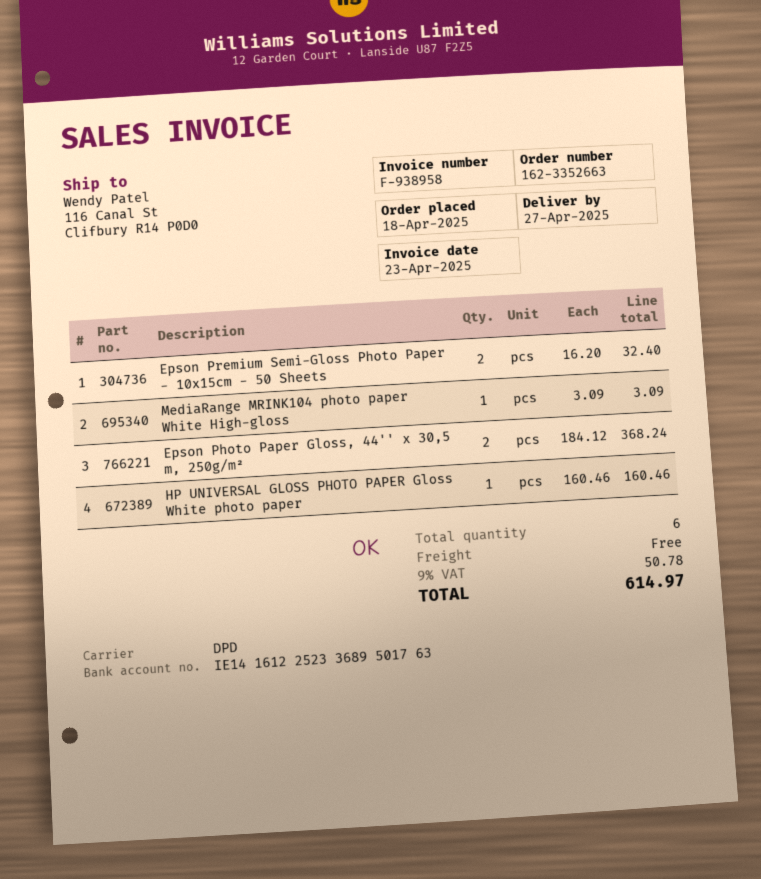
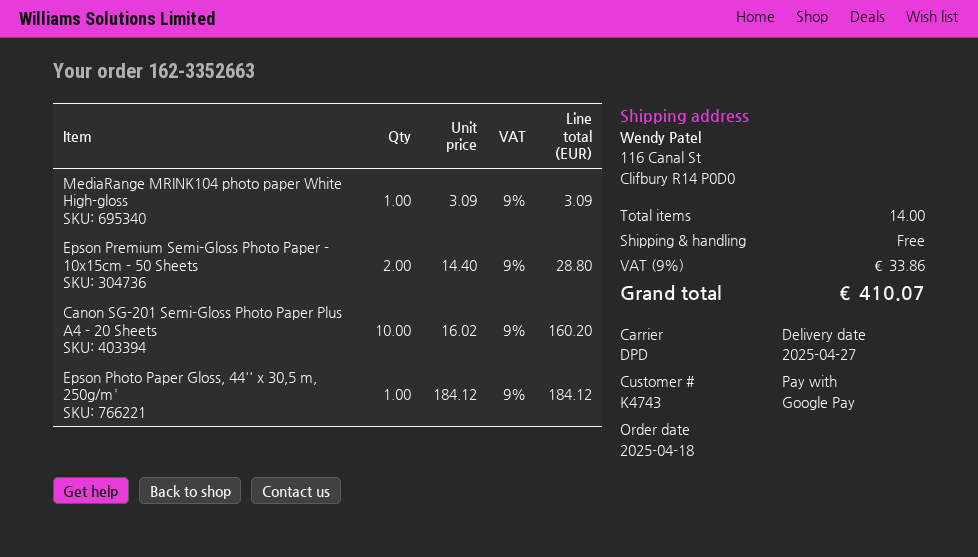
Epson Premium Semi-Gloss Photo Paper - 10x15cm - 50 Sheets: 2 x 16.20 = 32.40 -> 2 x 14.40 = 28.80
Epson Photo Paper Gloss, 44'' x 30,5 m, 250g/m²: 2 x 184.12 = 368.24 -> 1 x 184.12 = 184.12
HP UNIVERSAL GLOSS PHOTO PAPER Gloss White photo paper: 1 x 160.46 = 160.46 -> none
Canon SG-201 Semi-Gloss Photo Paper Plus A4 - 20 Sheets: none -> 10 x 16.02 = 160.20
total quantity: 6 -> 14
tax: 9% = 50.78 -> 9% = 33.86
total: 614.97 -> 410.07

